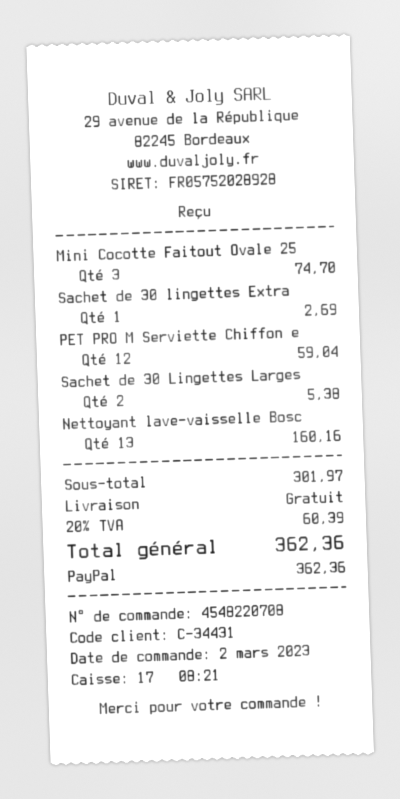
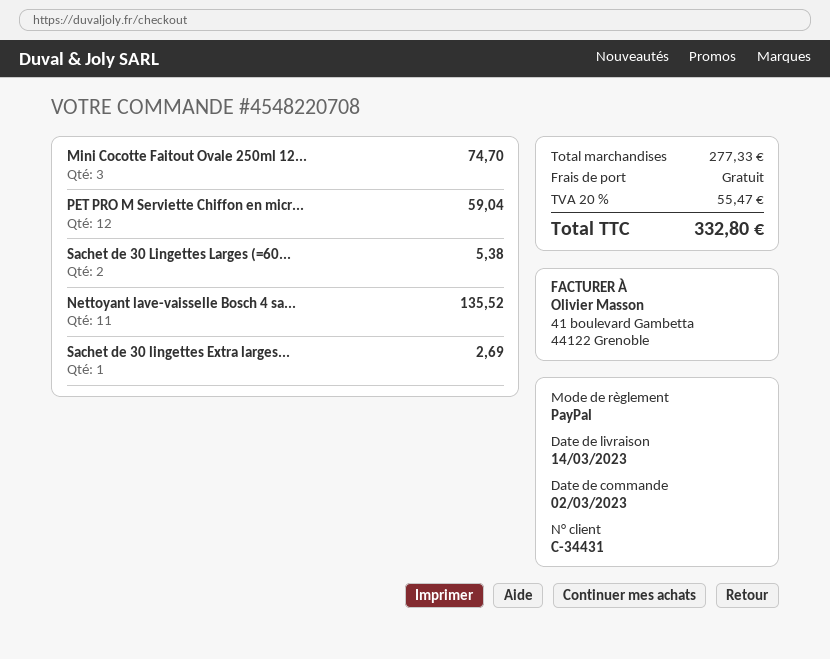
Nettoyant lave-vaisselle Bosc: 13 for 160.16 -> 11 for 135.52
subtotal: 301.97 -> 277.33
tax: 20% = 60.39 -> 20% = 55.47
total: 362.36 -> 332.80

